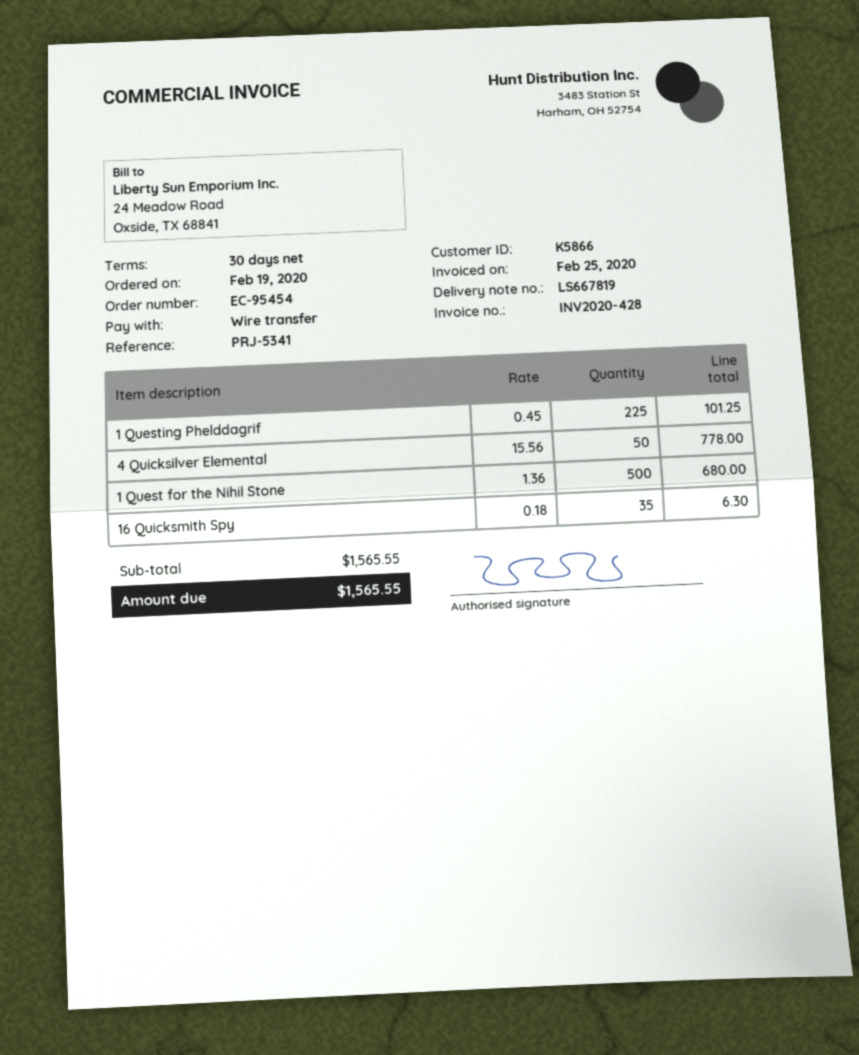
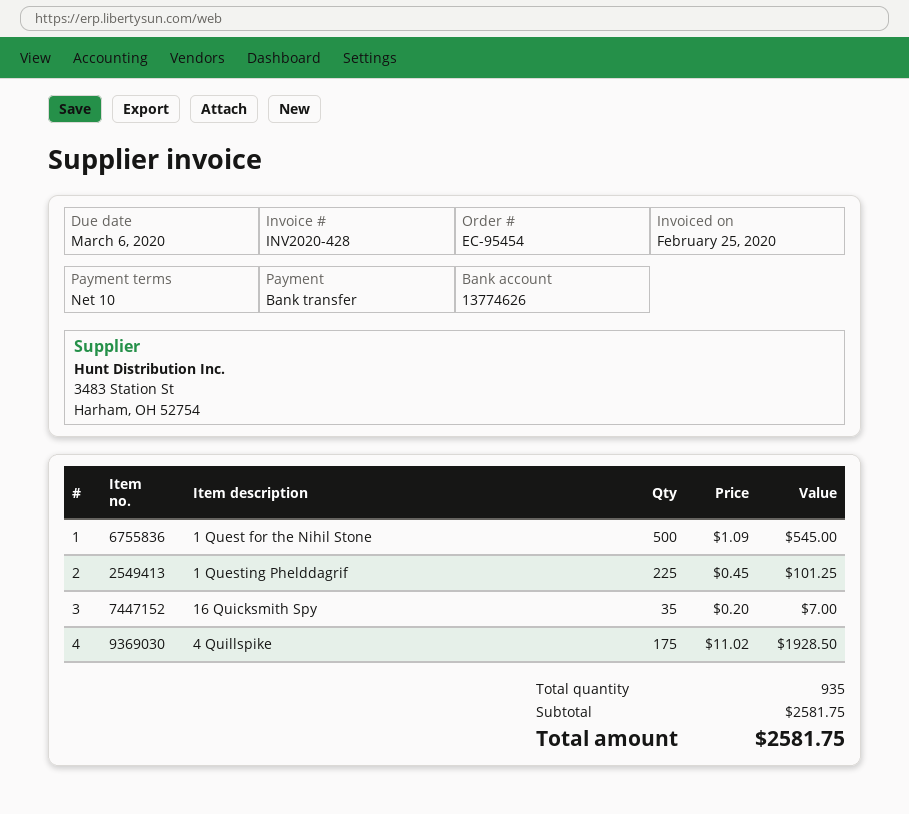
payment terms: 30 days -> 10 days
4 Quicksilver Elemental: 50 x 15.56 = 778.00 -> none
1 Quest for the Nihil Stone: 500 x 1.36 = 680.00 -> 500 x 1.09 = 545.00
16 Quicksmith Spy: 35 x 0.18 = 6.30 -> 35 x 0.20 = 7.00
4 Quillspike: none -> 175 x 11.02 = 1928.50
subtotal: 1565.55 -> 2581.75
total: 1565.55 -> 2581.75

